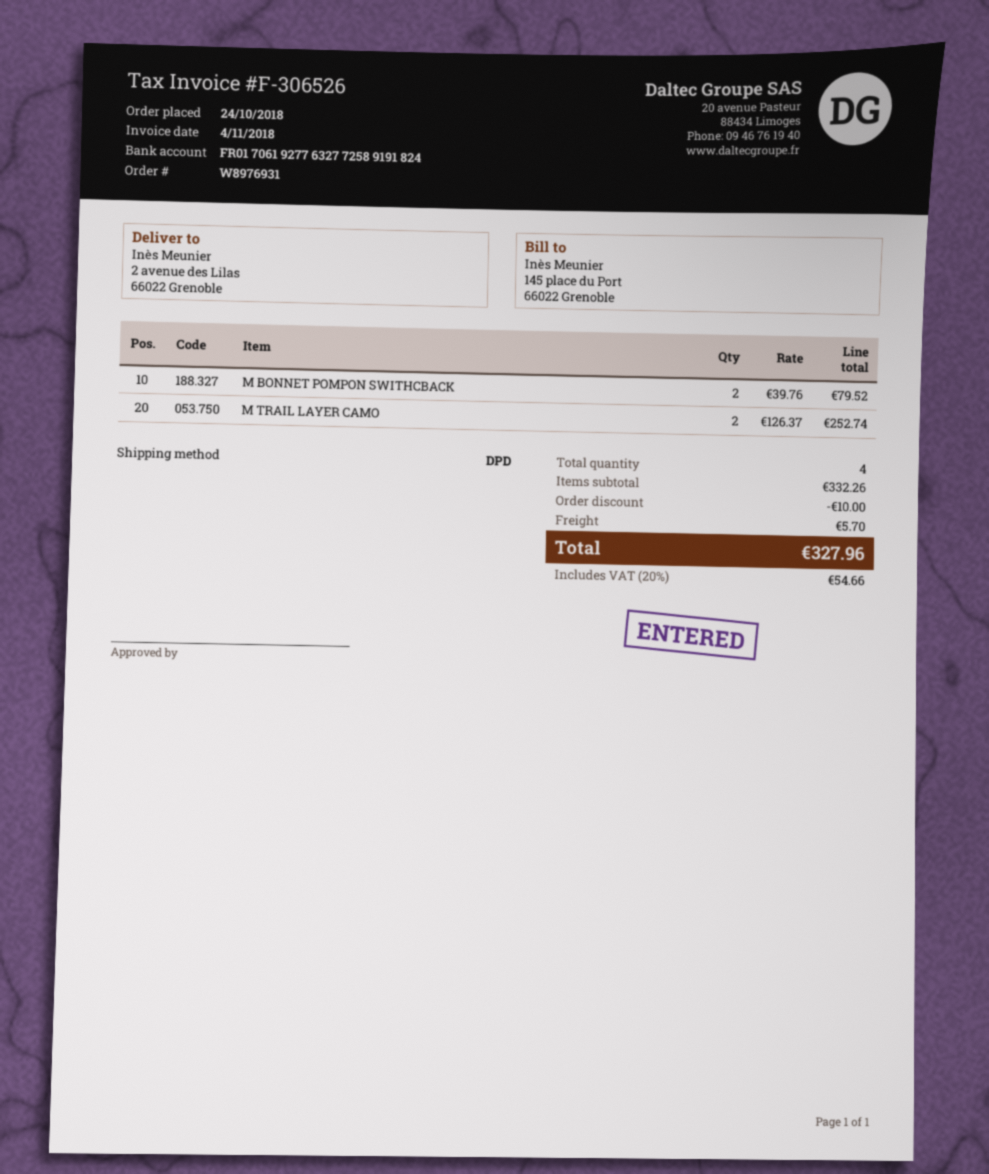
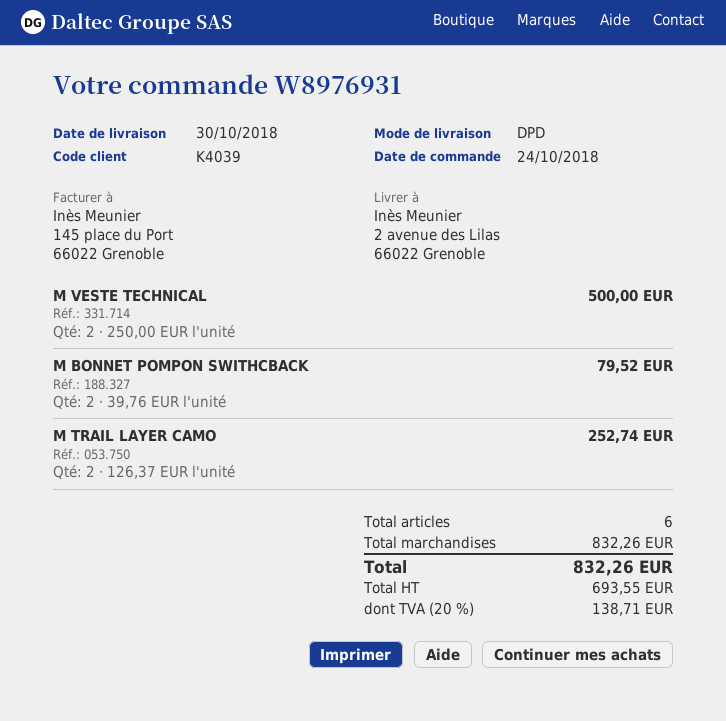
M VESTE TECHNICAL: none -> 2 x 250.00 = 500.00
total quantity: 4 -> 6
subtotal: 332.26 -> 832.26
discount: 10.00 -> none
shipping: 5.70 -> none
tax: 20% = 54.66 -> 20% = 138.71
total: 327.96 -> 832.26

